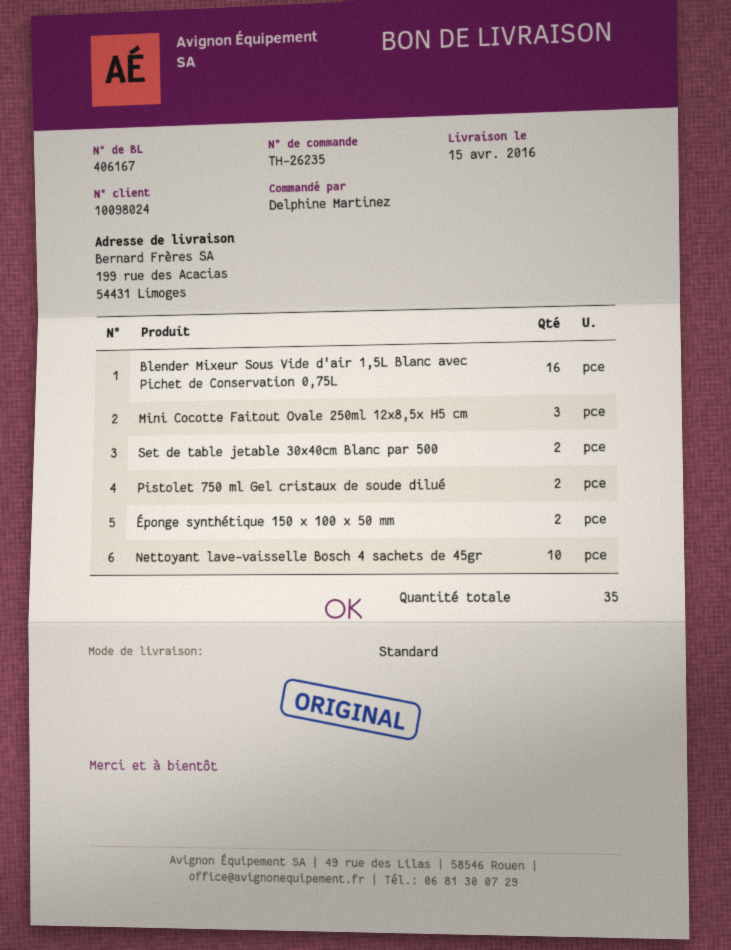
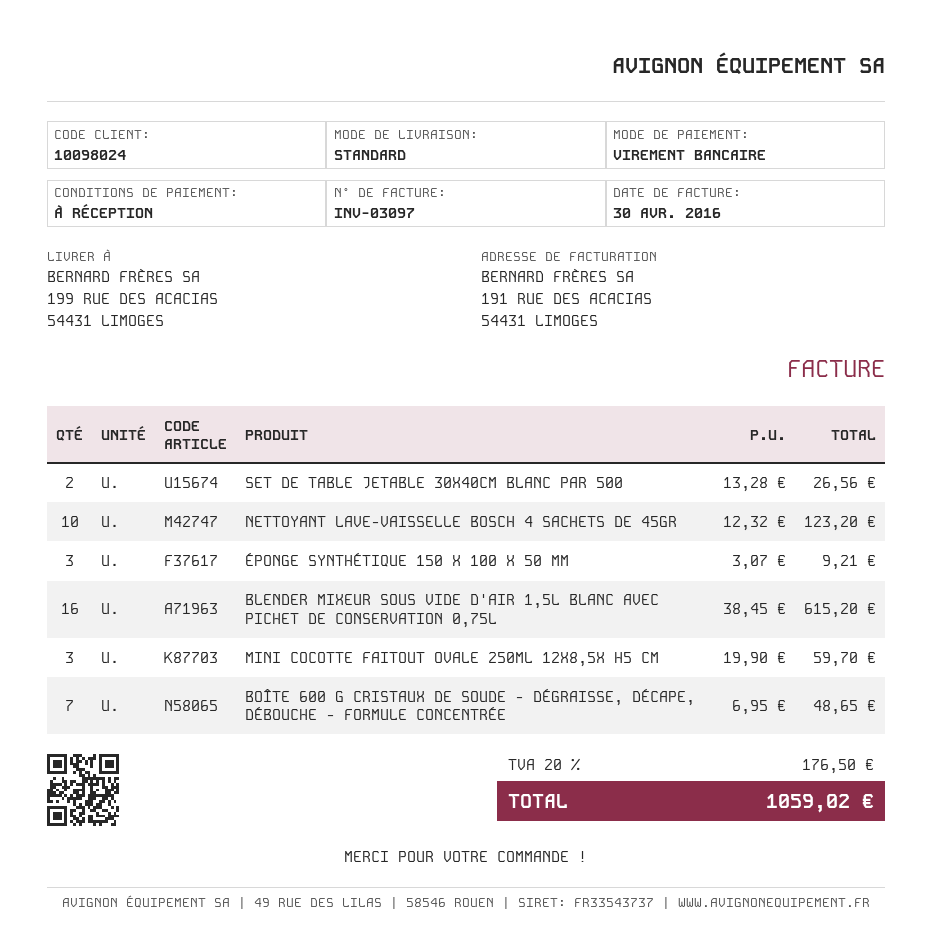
Pistolet 750 ml Gel cristaux de soude dilué: 2 -> none
Éponge synthétique 150 x 100 x 50 mm: 2 -> 3
BOÎTE 600 G CRISTAUX DE SOUDE - DÉGRAISSE, DÉCAPE, DÉBOUCHE - FORMULE CONCENTRÉE: none -> 7

